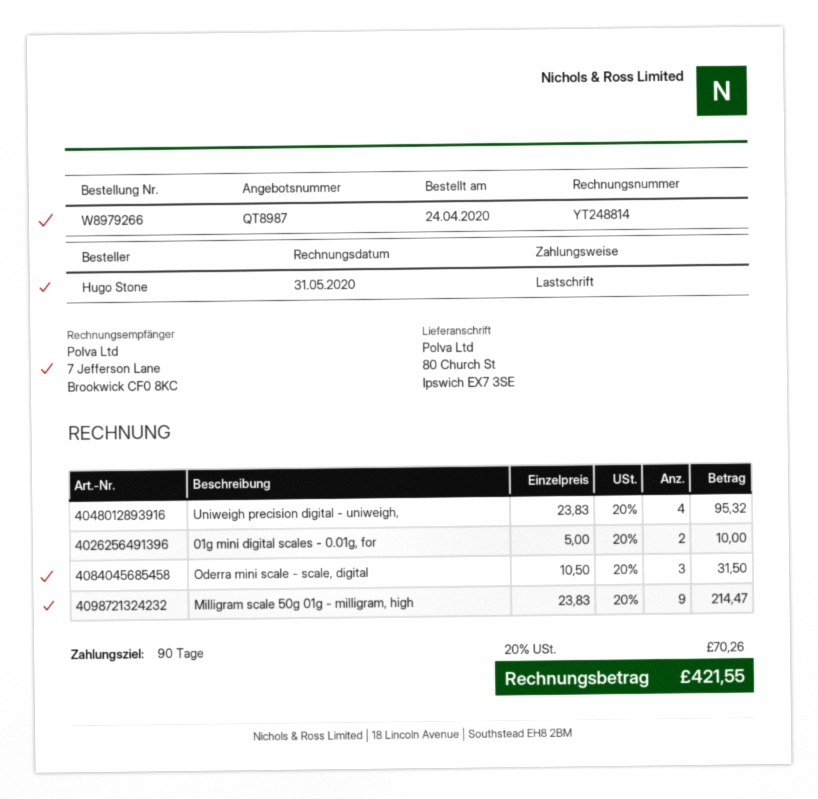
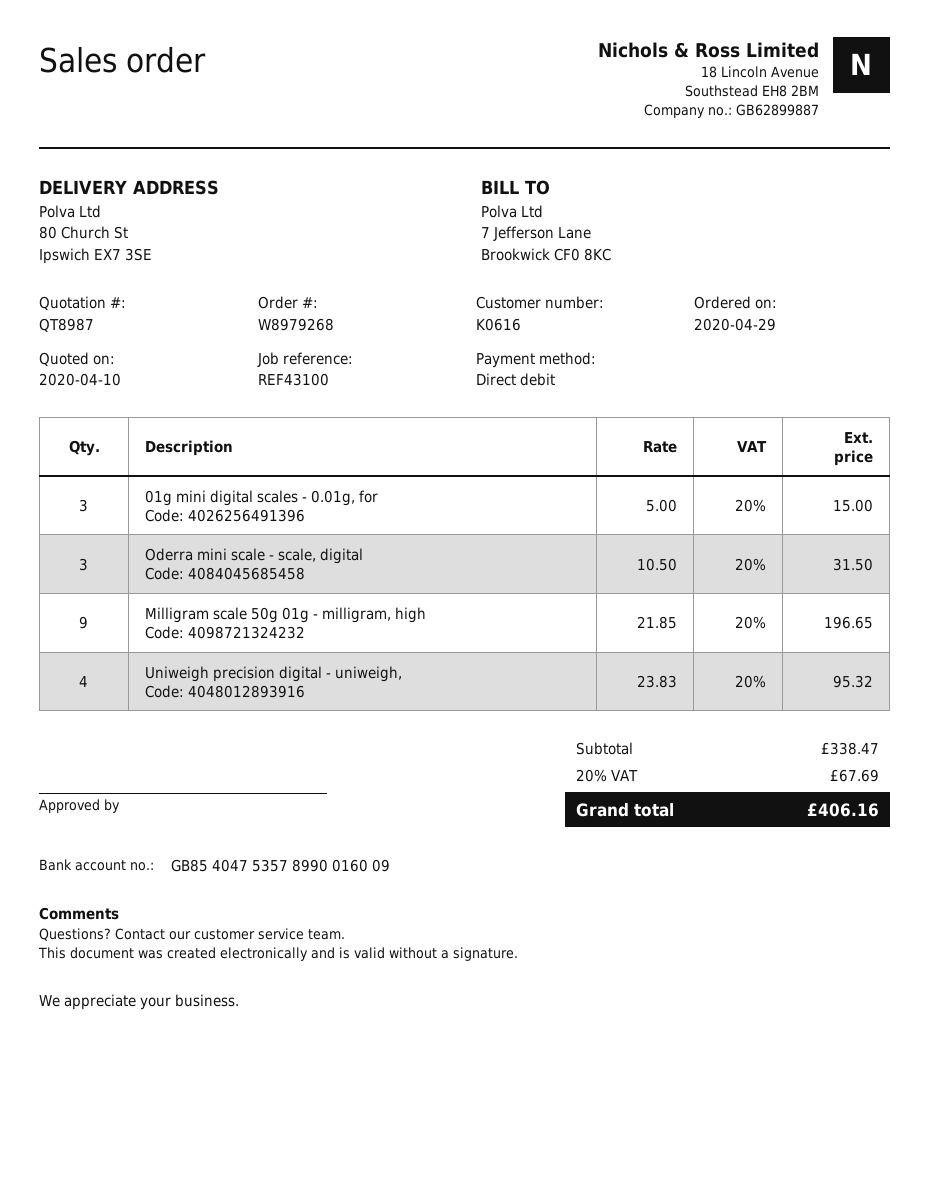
order number: W8979266 -> W8979268
order date: 2020-04-24 -> 2020-04-29
01g mini digital scales - 0.01g, for: 2 x 5.00 = 10.00 -> 3 x 5.00 = 15.00
Milligram scale 50g 01g - milligram, high: 9 x 23.83 = 214.47 -> 9 x 21.85 = 196.65
tax: 20% = 70.26 -> 20% = 67.69
total: 421.55 -> 406.16

